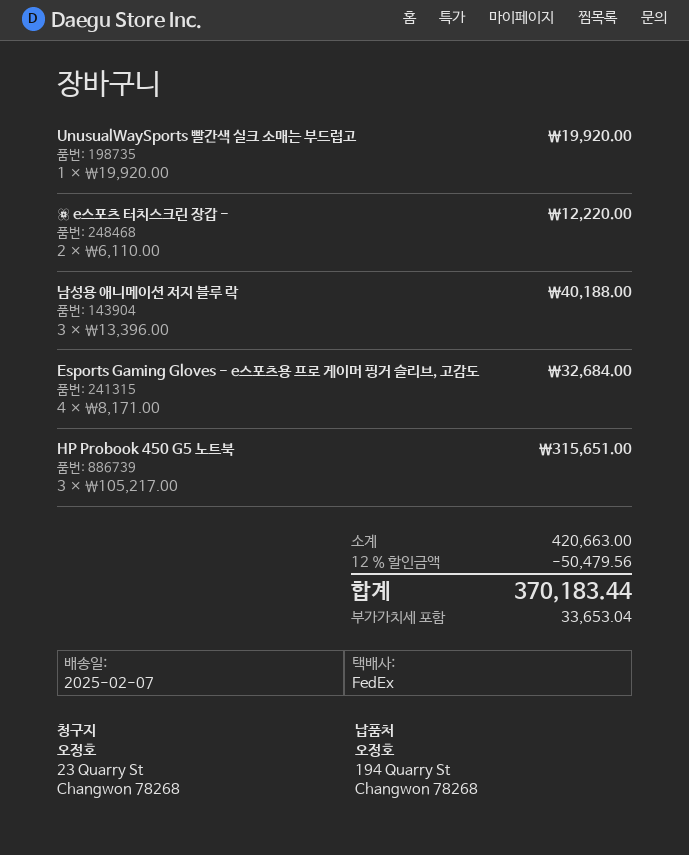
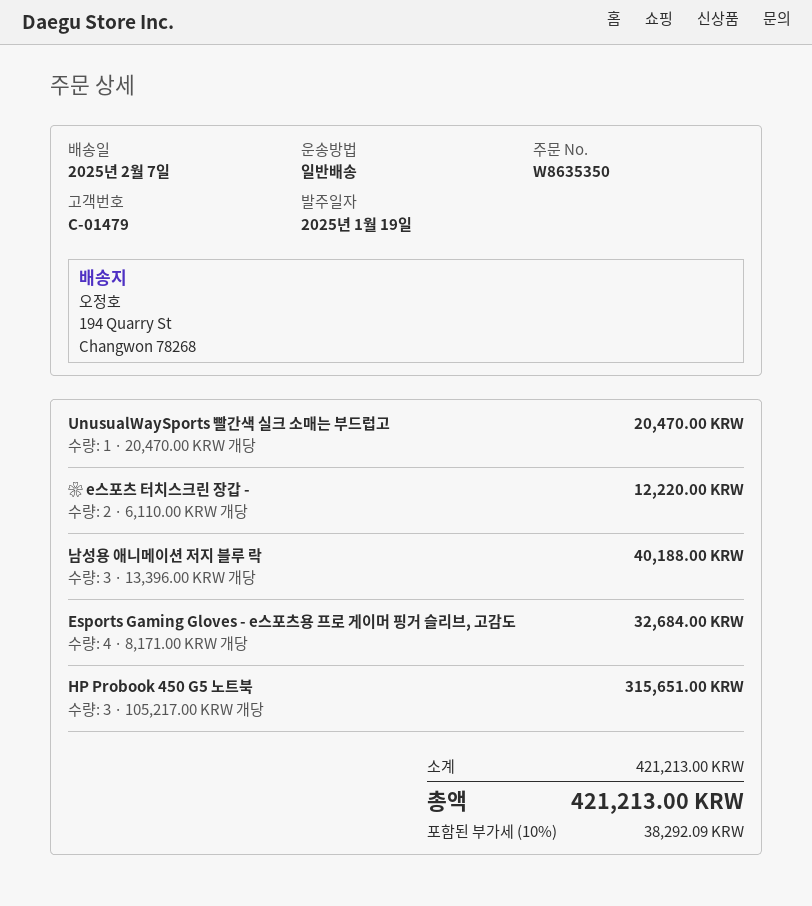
shipping method: FedEx -> standard
UnusualWaySports 빨간색 실크 소매는 부드럽고: 1 x 19920.00 = 19920.00 -> 1 x 20470.00 = 20470.00
subtotal: 420663.00 -> 421213.00
discount: 12% = 50479.56 -> none
tax: 33653.04 -> 38292.09
total: 370183.44 -> 421213.00

